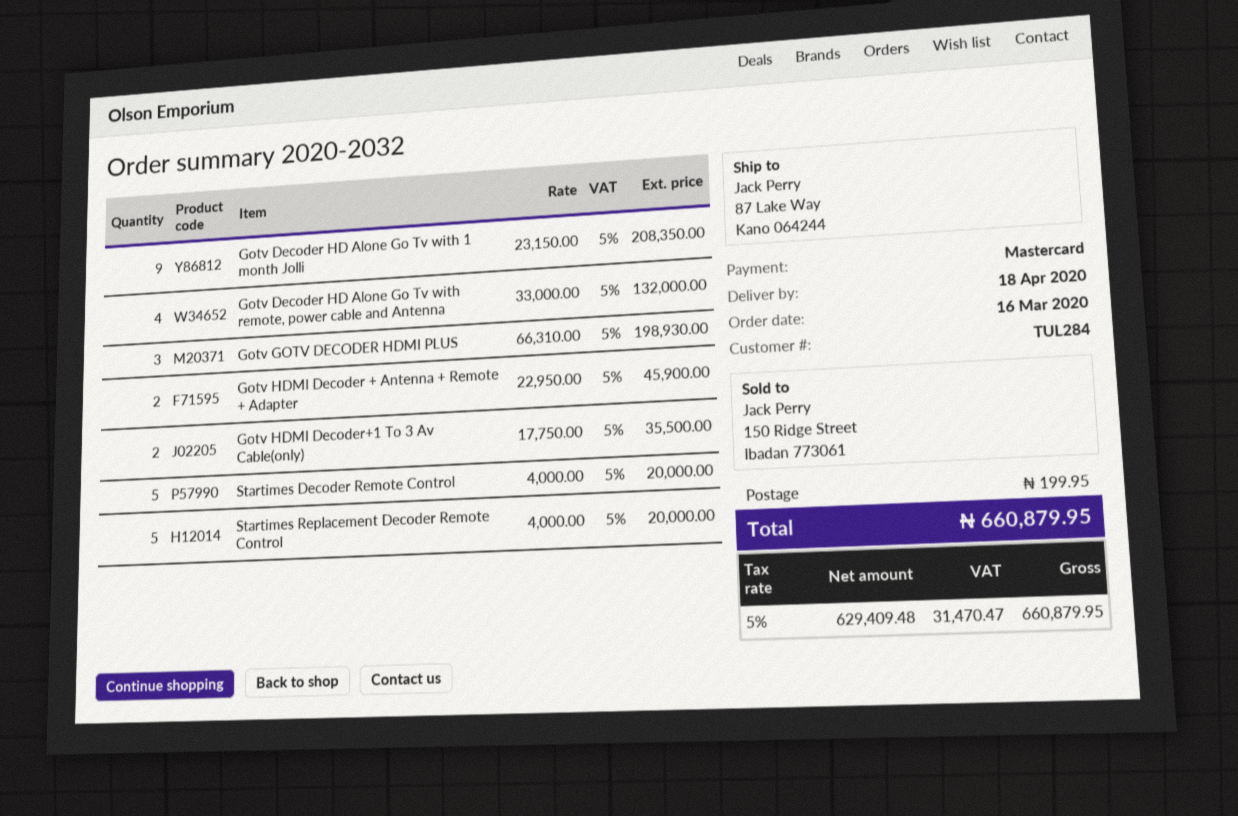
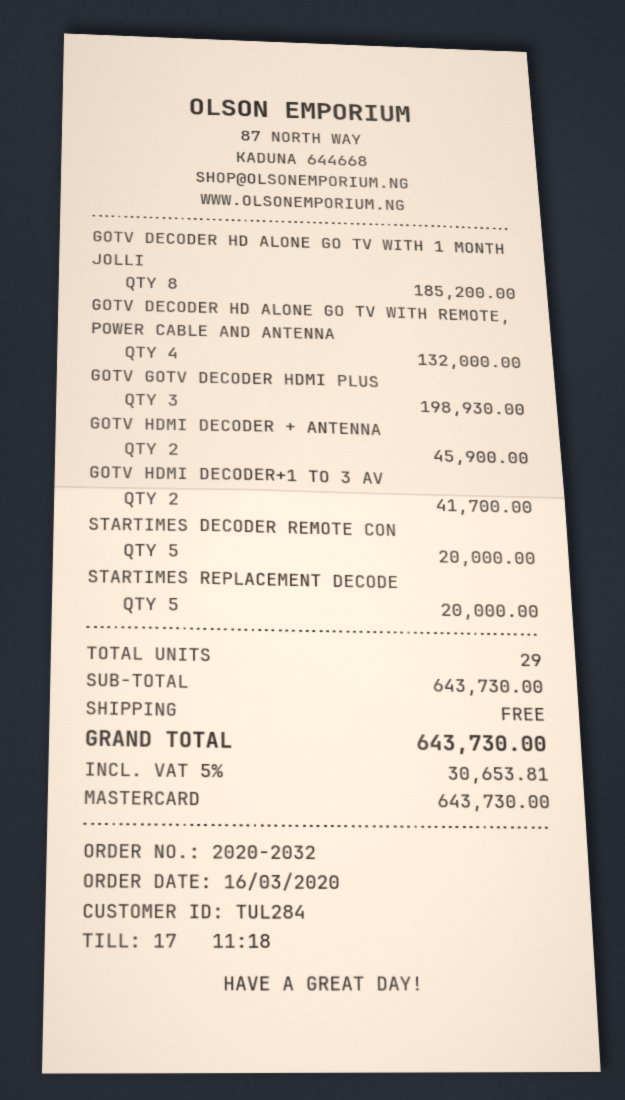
Gotv Decoder HD Alone Go Tv with 1 month Jolli: 9 for 208350.00 -> 8 for 185200.00
Gotv HDMI Decoder+1 To 3 Av Cable(only): 2 for 35500.00 -> 2 for 41700.00
shipping: 199.95 -> 0.00
tax: 5% = 31470.47 -> 5% = 30653.81
total: 660879.95 -> 643730.00

